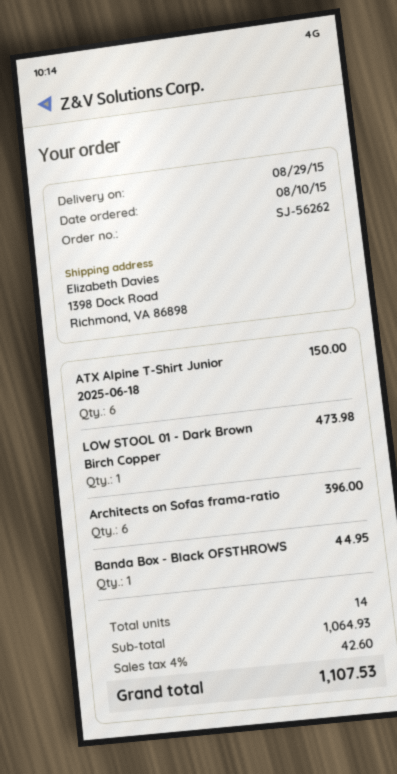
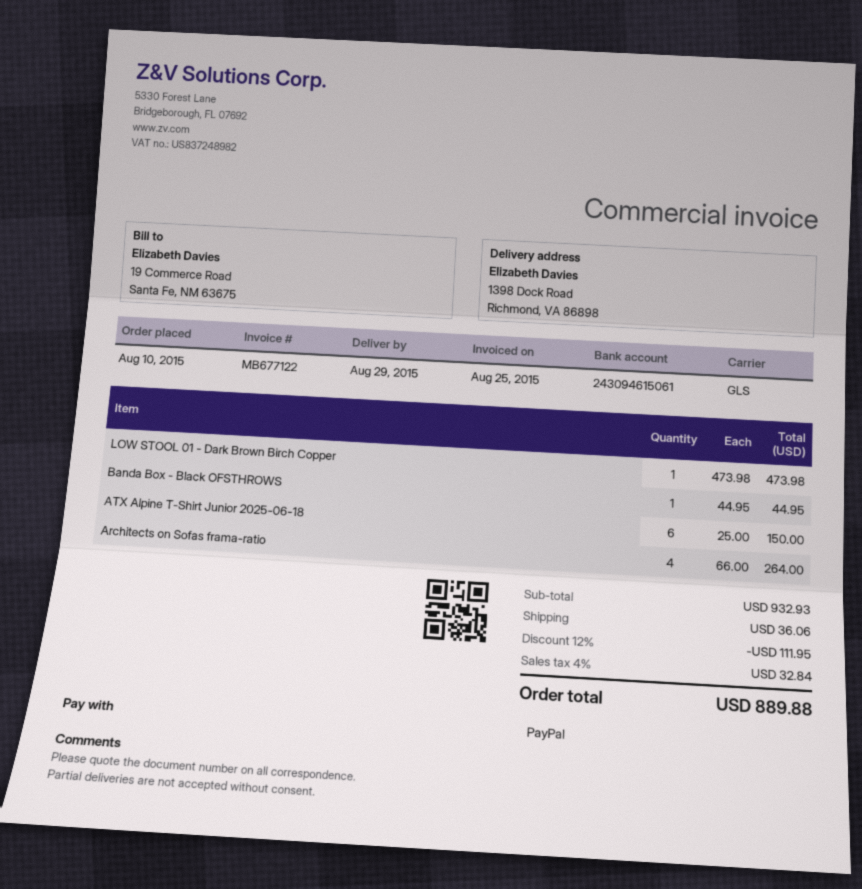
Architects on Sofas frama-ratio: 6 for 396.00 -> 4 for 264.00
subtotal: 1064.93 -> 932.93
discount: none -> 12% = 111.95
shipping: none -> 36.06
tax: 4% = 42.60 -> 4% = 32.84
total: 1107.53 -> 889.88

